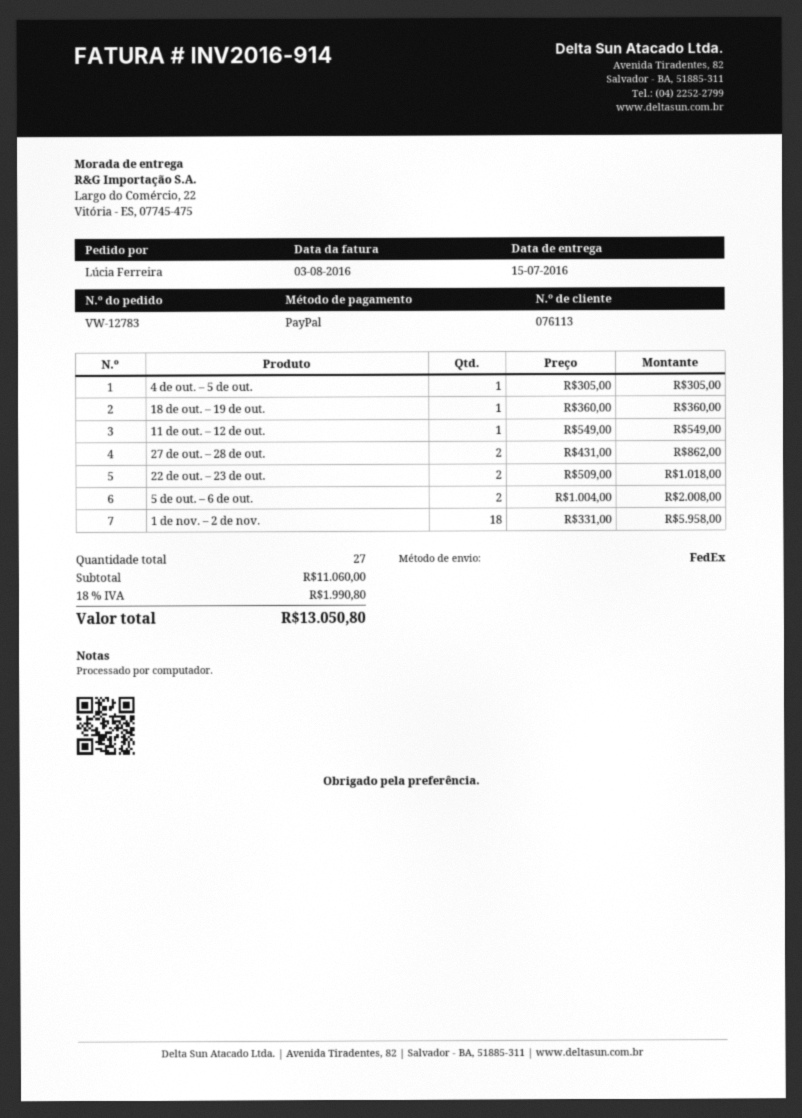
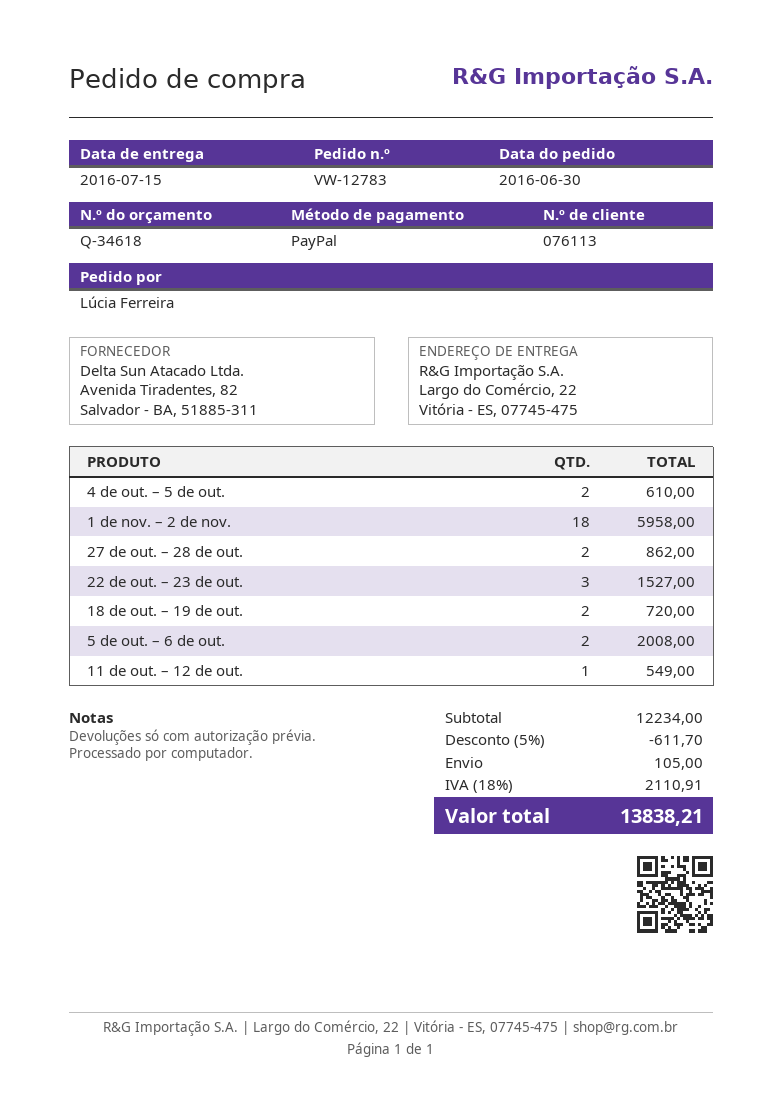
4 de out. – 5 de out.: 1 for 305.00 -> 2 for 610.00
18 de out. – 19 de out.: 1 for 360.00 -> 2 for 720.00
22 de out. – 23 de out.: 2 for 1018.00 -> 3 for 1527.00
subtotal: 11060.00 -> 12234.00
discount: none -> 5% = 611.70
shipping: none -> 105.00
tax: 18% = 1990.80 -> 18% = 2110.91
total: 13050.80 -> 13838.21

